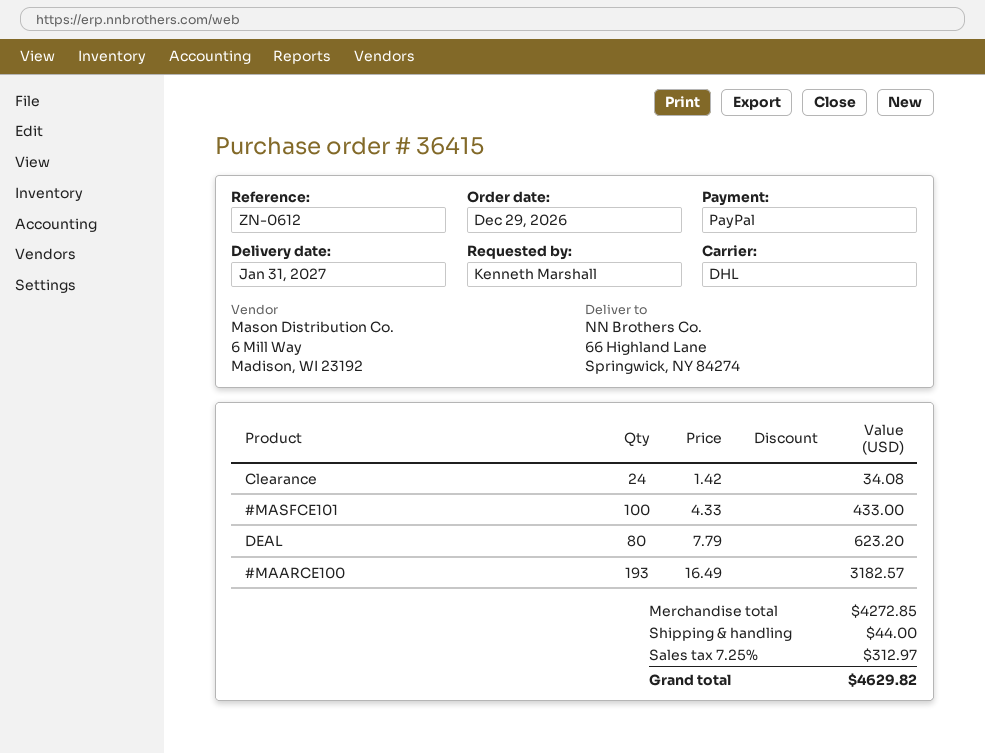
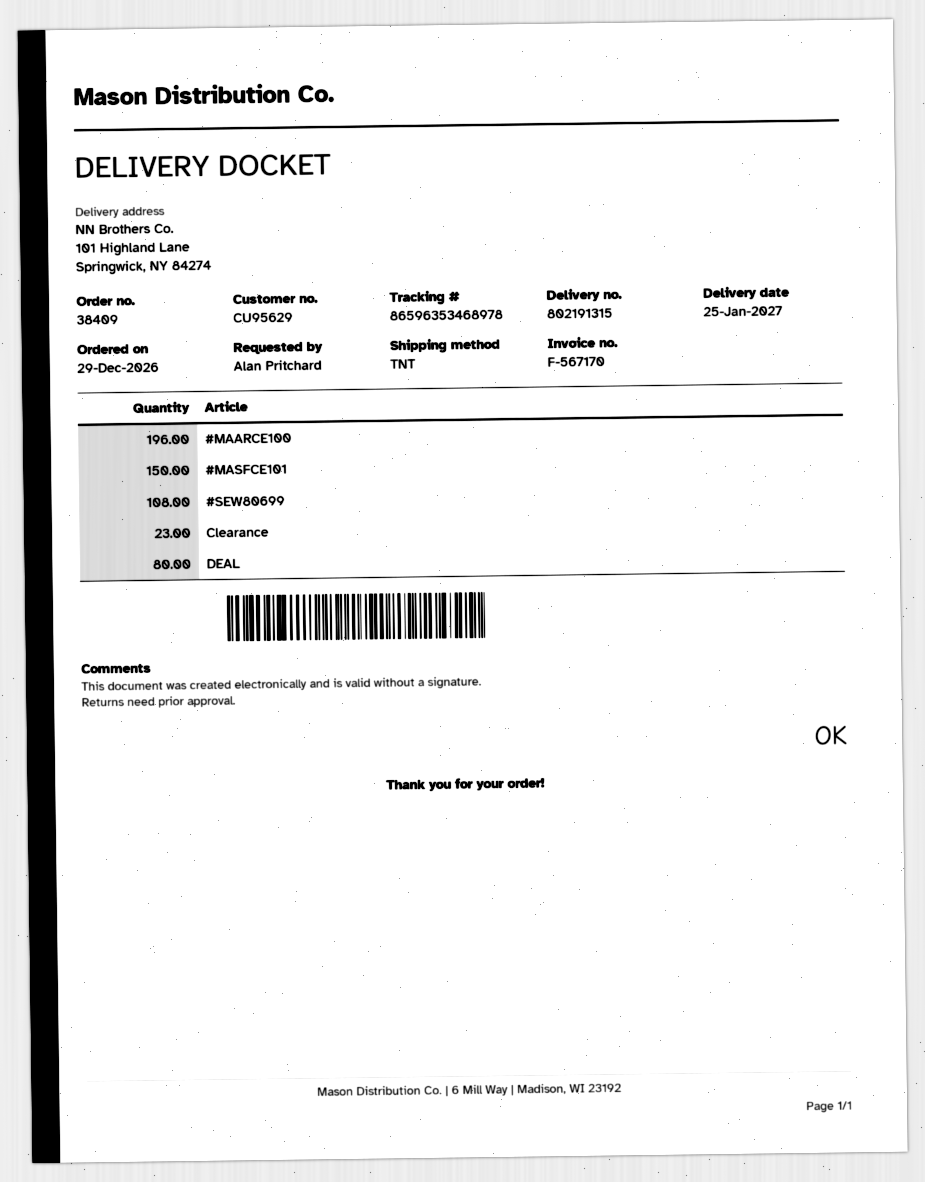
order number: 36415 -> 38409
delivery date: 2027-01-31 -> 2027-01-25
ordered by: Kenneth Marshall -> Alan Pritchard
shipping method: DHL -> TNT
ship to: 66 Highland Lane, Springwick, NY 84274 -> 101 Highland Lane, Springwick, NY 84274
Clearance: 24 -> 23
#MASFCE101: 100 -> 150
#MAARCE100: 193 -> 196
#SEW80699: none -> 108

